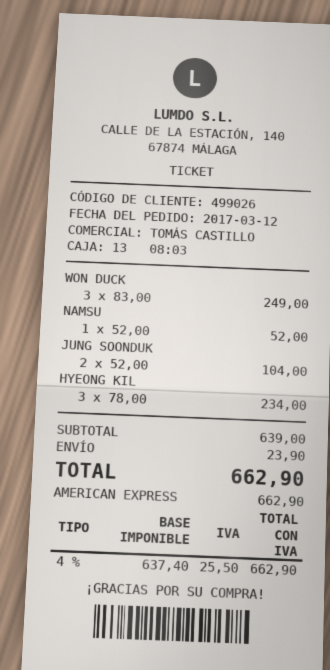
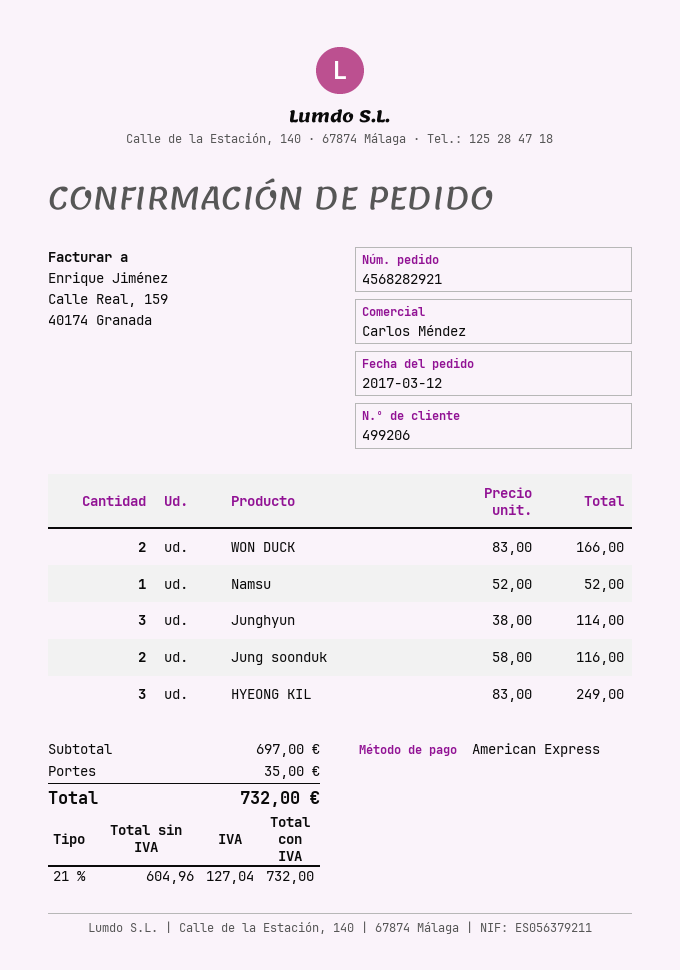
customer number: 499026 -> 499206
sales rep: TOMÁS CASTILLO -> Carlos Méndez
WON DUCK: 3 x 83.00 = 249.00 -> 2 x 83.00 = 166.00
JUNG SOONDUK: 2 x 52.00 = 104.00 -> 2 x 58.00 = 116.00
HYEONG KIL: 3 x 78.00 = 234.00 -> 3 x 83.00 = 249.00
Junghyun: none -> 3 x 38.00 = 114.00
subtotal: 639.00 -> 697.00
shipping: 23.90 -> 35.00
net: 637.40 -> 604.96
tax: 4% = 25.50 -> 21% = 127.04
total: 662.90 -> 732.00

